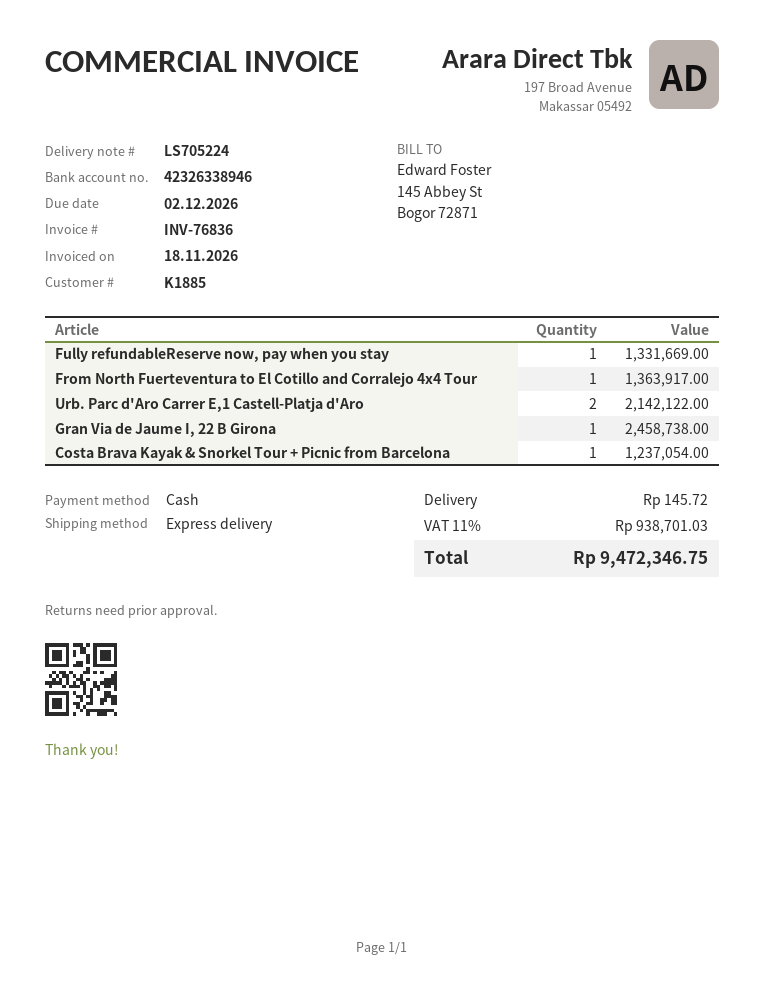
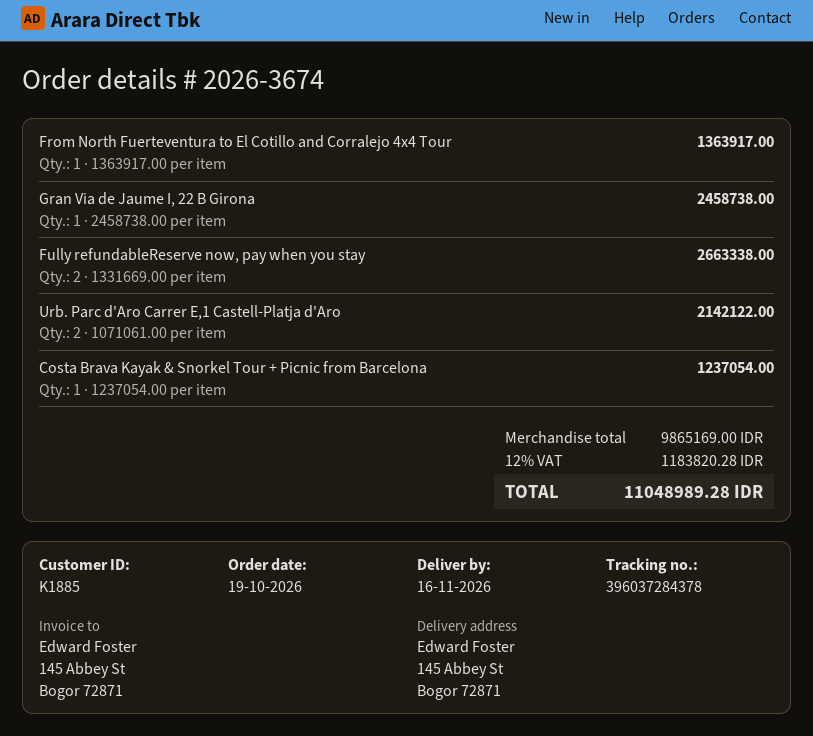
Fully refundableReserve now, pay when you stay: 1 for 1331669.00 -> 2 for 2663338.00
shipping: 145.72 -> none
tax: 11% = 938701.03 -> 12% = 1183820.28
total: 9472346.75 -> 11048989.28

